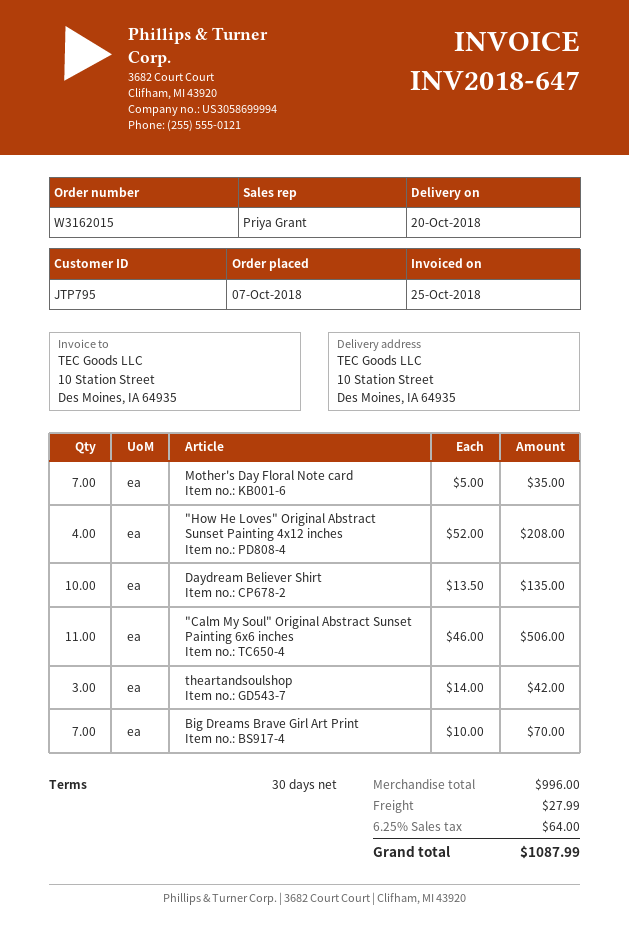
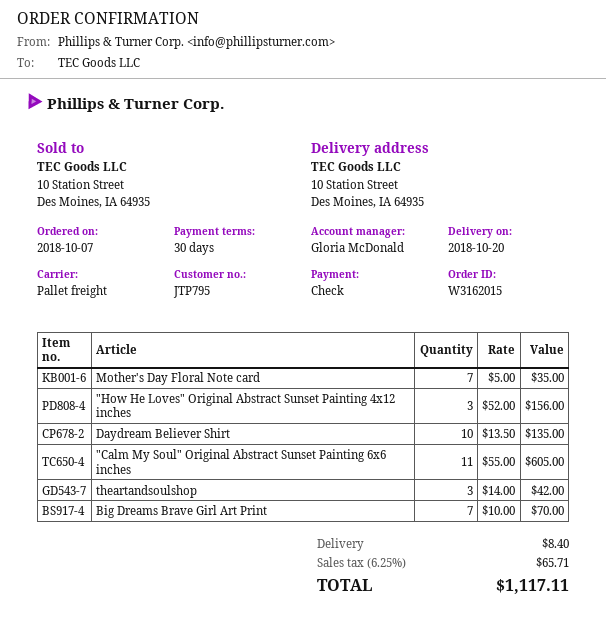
sales rep: Priya Grant -> Gloria McDonald
"How He Loves" Original Abstract Sunset Painting 4x12 inches: 4 x 52.00 = 208.00 -> 3 x 52.00 = 156.00
"Calm My Soul" Original Abstract Sunset Painting 6x6 inches: 11 x 46.00 = 506.00 -> 11 x 55.00 = 605.00
shipping: 27.99 -> 8.40
tax: 6.25% = 64.00 -> 6.25% = 65.71
total: 1087.99 -> 1117.11

